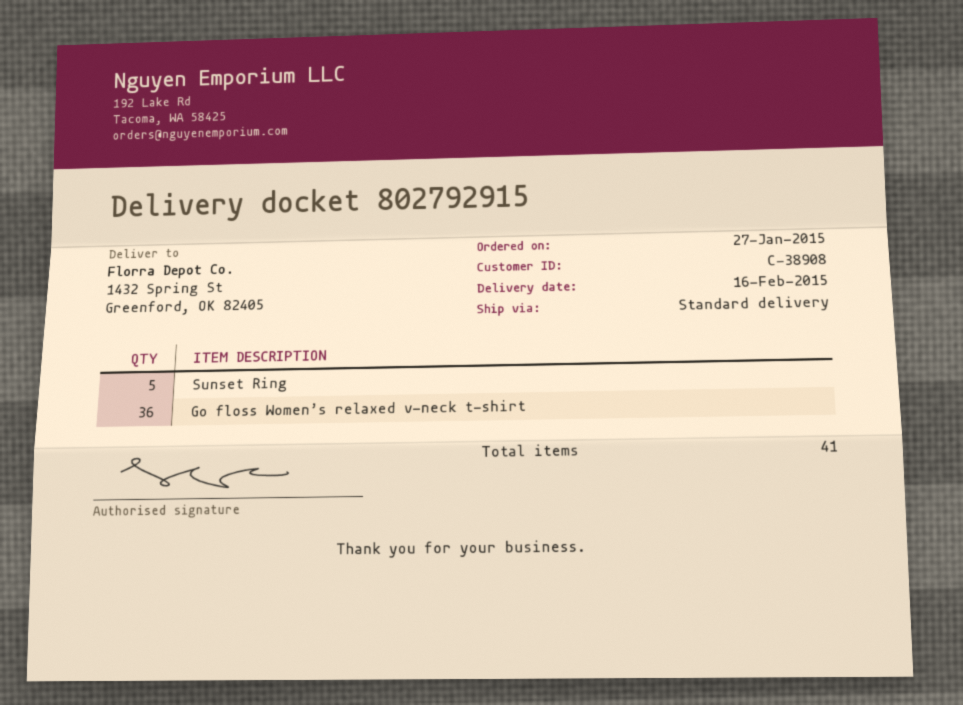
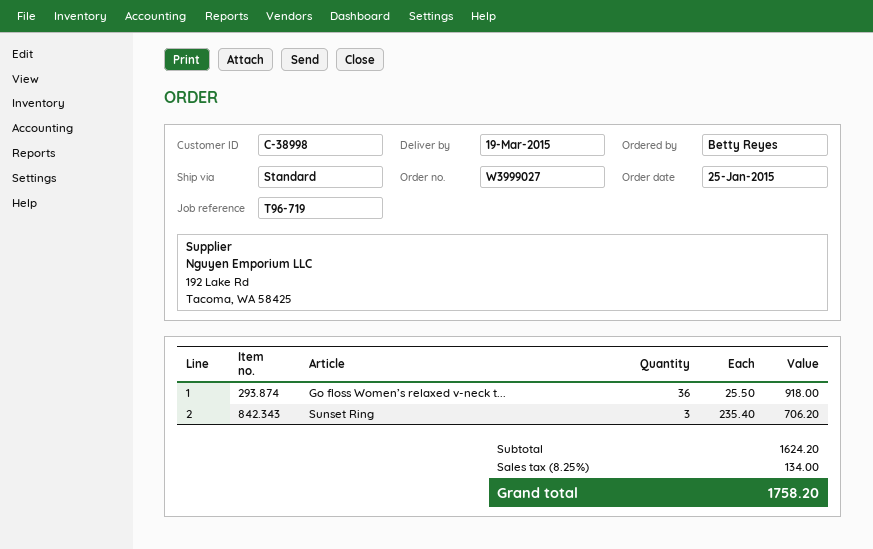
order date: 2015-01-27 -> 2015-01-25
delivery date: 2015-02-16 -> 2015-03-19
customer number: C-38908 -> C-38998
Sunset Ring: 5 -> 3

